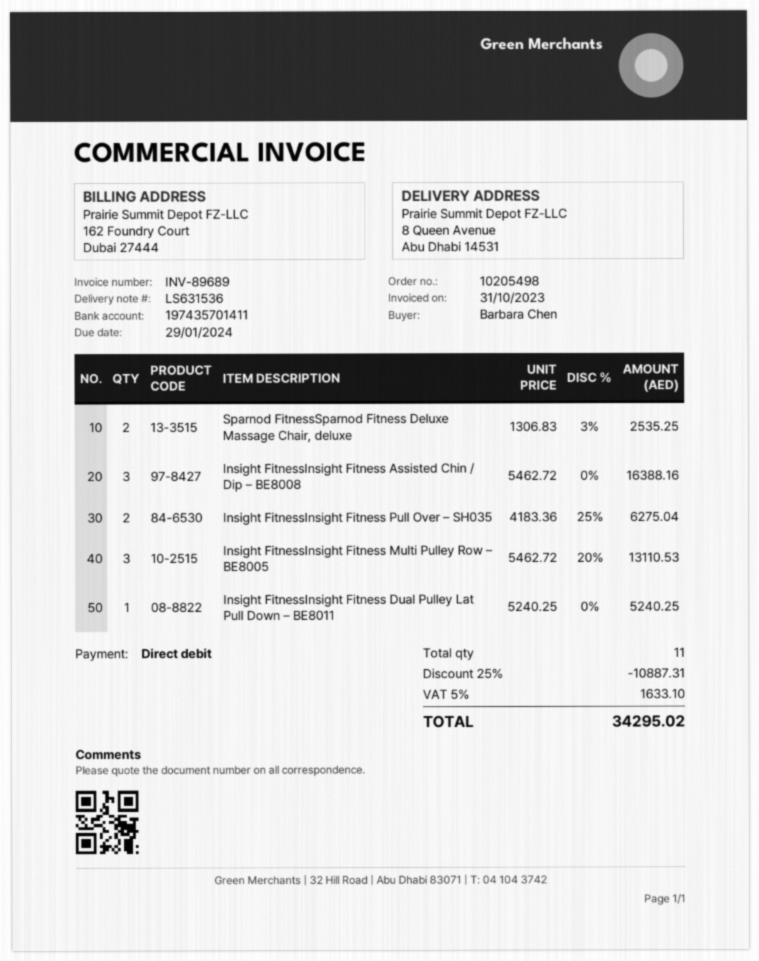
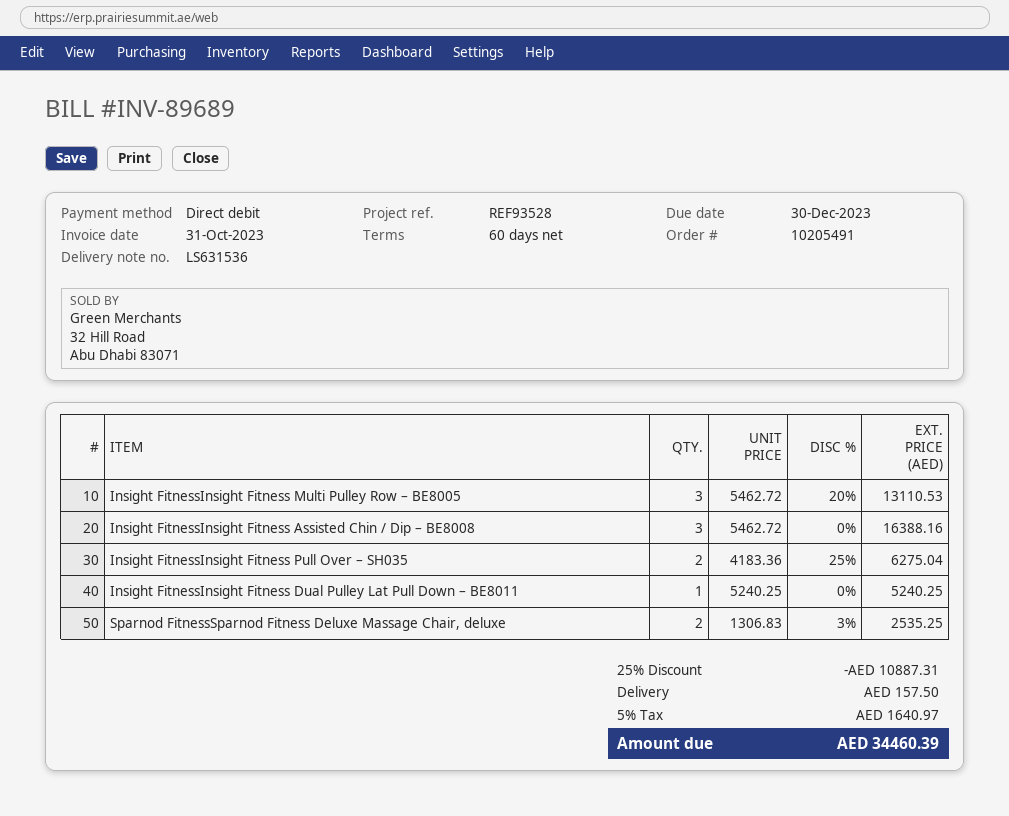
order number: 10205498 -> 10205491
due date: 2024-01-29 -> 2023-12-30
shipping: none -> 157.50
tax: 5% = 1633.10 -> 5% = 1640.97
total: 34295.02 -> 34460.39

